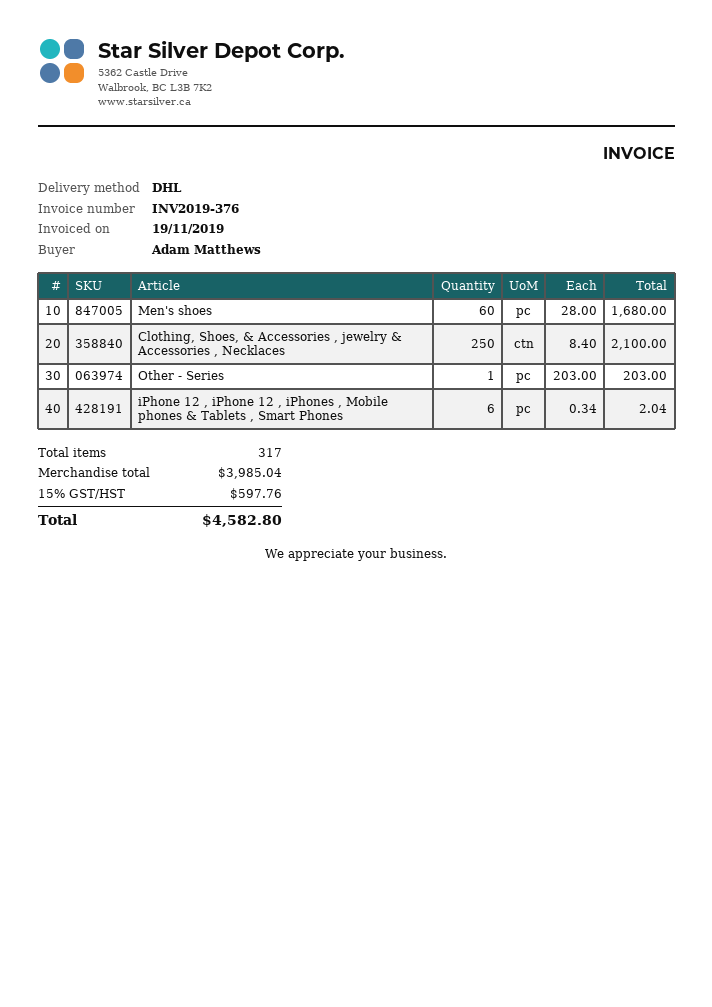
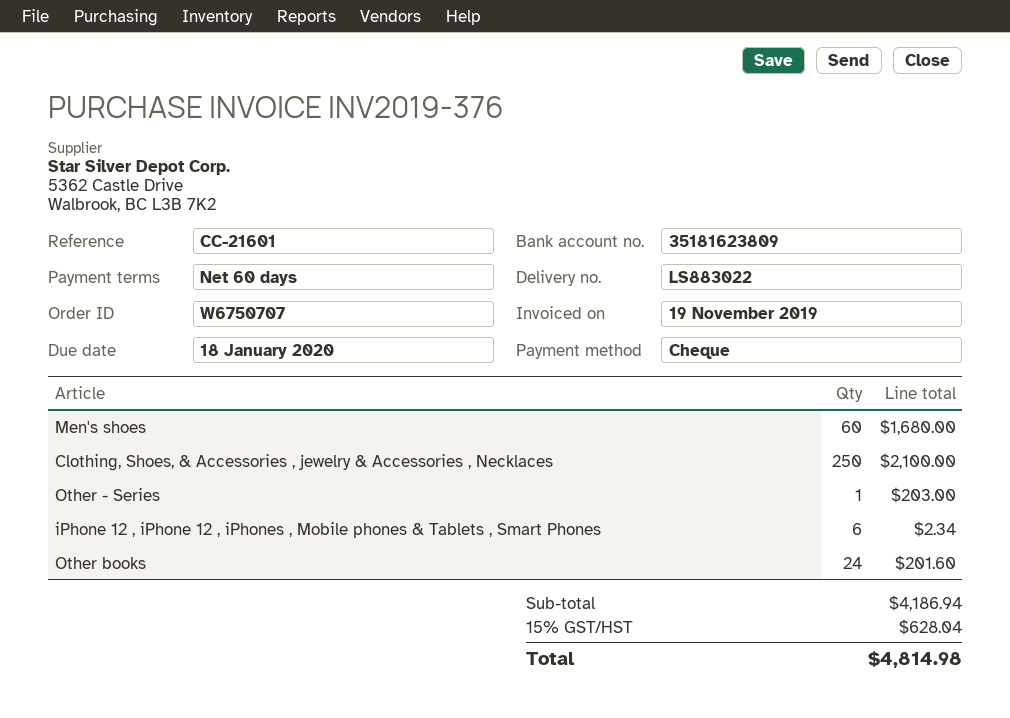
iPhone 12 , iPhone 12 , iPhones , Mobile phones & Tablets , Smart Phones: 6 for 2.04 -> 6 for 2.34
Other books: none -> 24 for 201.60
subtotal: 3985.04 -> 4186.94
tax: 15% = 597.76 -> 15% = 628.04
total: 4582.80 -> 4814.98

